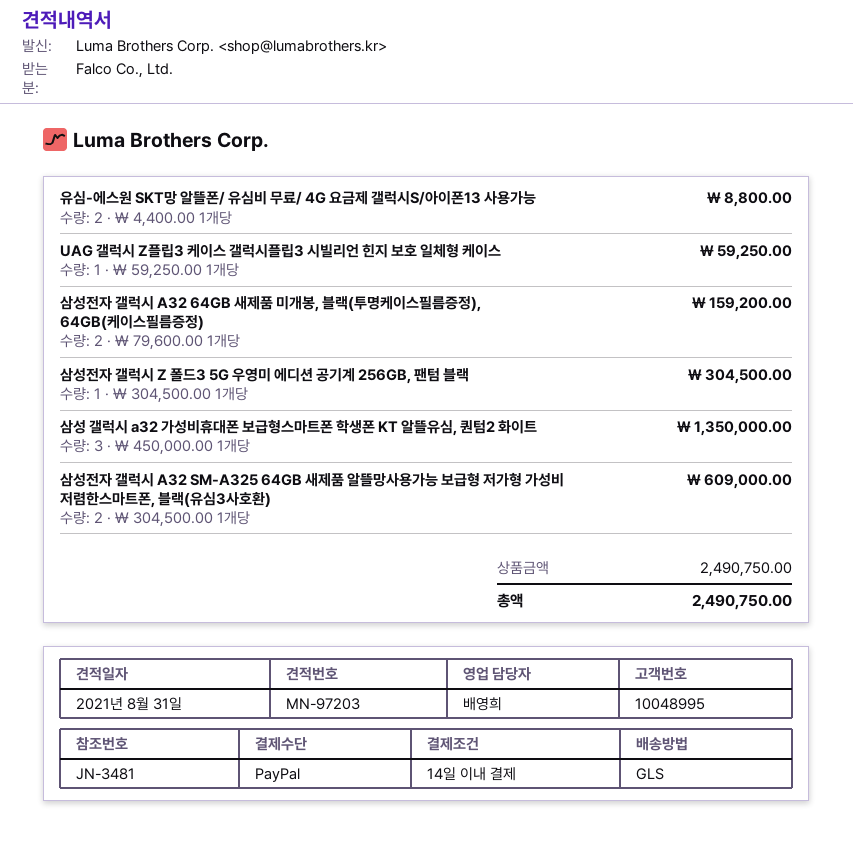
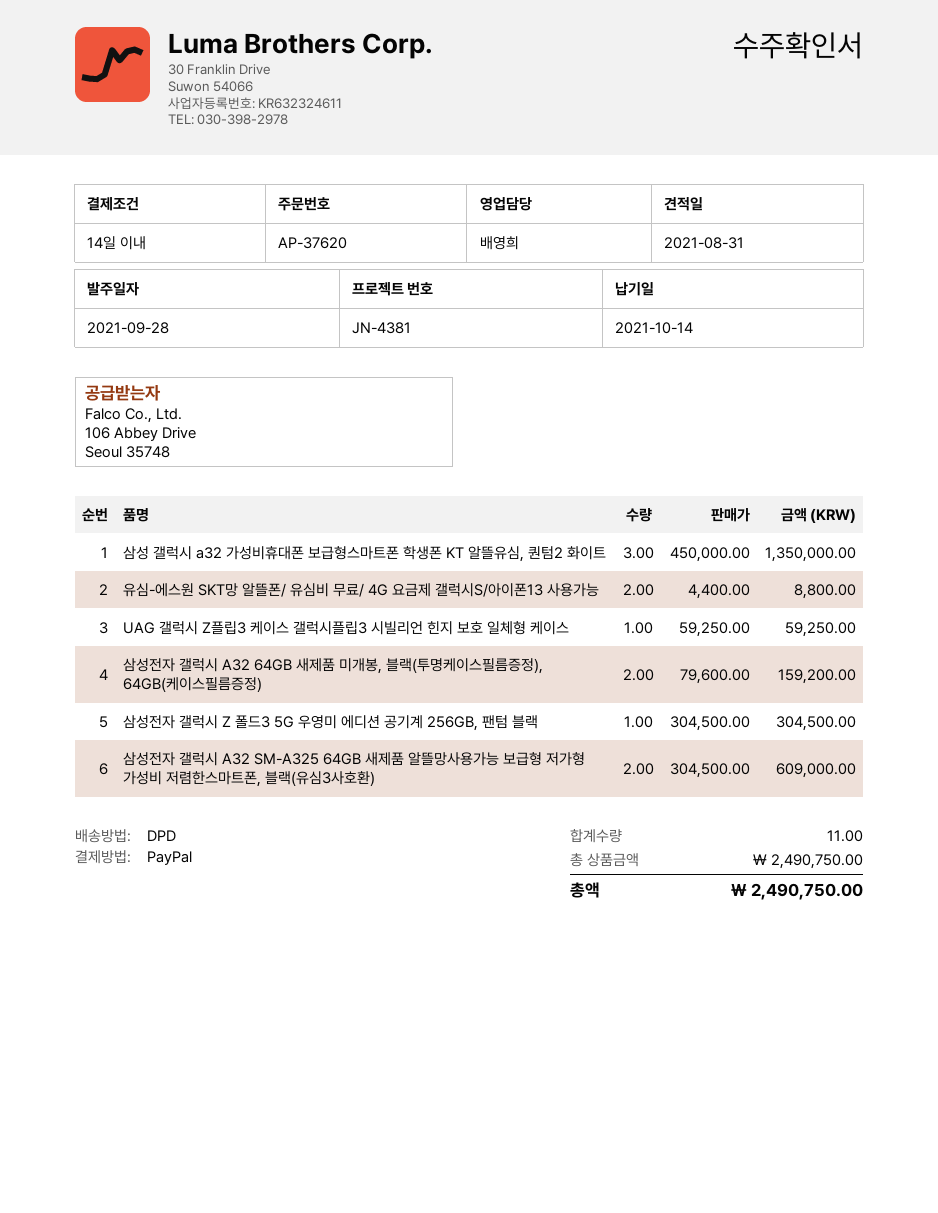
reference: JN-3481 -> JN-4381
shipping method: GLS -> DPD

